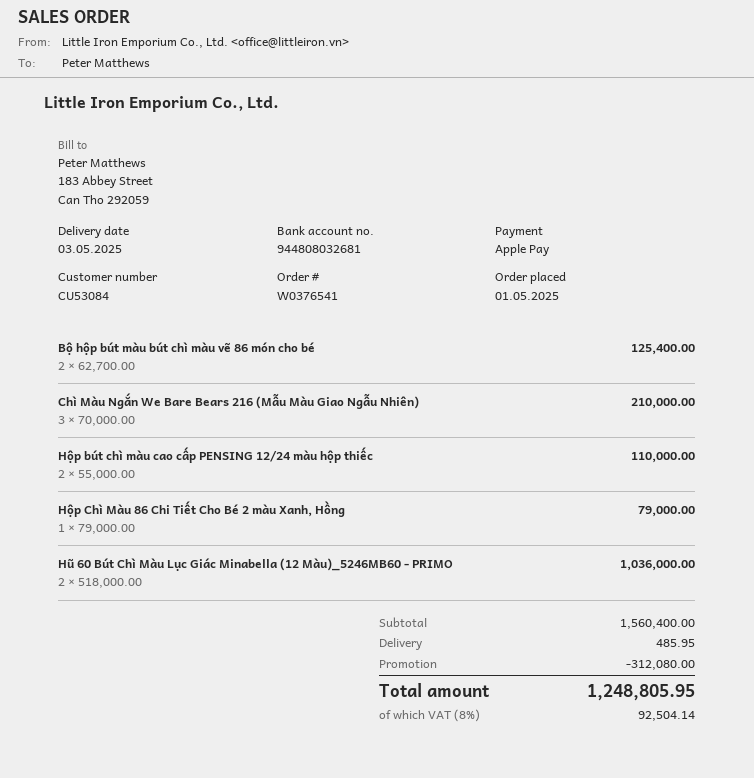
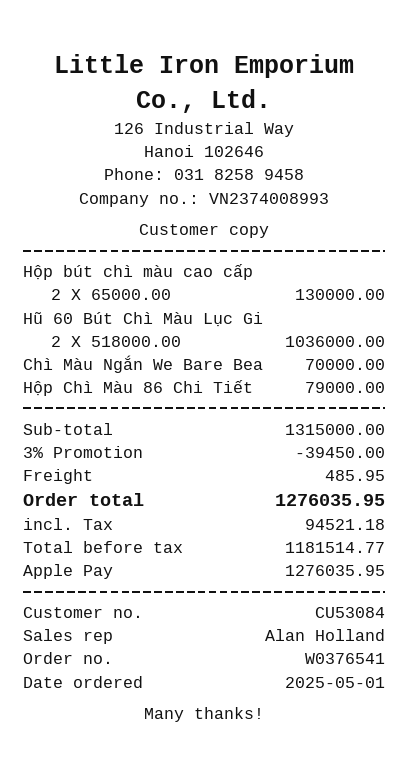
Bộ hộp bút màu bút chì màu vẽ 86 món cho bé: 2 x 62700.00 = 125400.00 -> none
Chì Màu Ngắn We Bare Bears 216 (Mẫu Màu Giao Ngẫu Nhiên): 3 x 70000.00 = 210000.00 -> 1 x 70000.00 = 70000.00
Hộp bút chì màu cao cấp PENSING 12/24 màu hộp thiếc: 2 x 55000.00 = 110000.00 -> 2 x 65000.00 = 130000.00
subtotal: 1560400.00 -> 1315000.00
discount: 312080.00 -> 39450.00
tax: 92504.14 -> 94521.18
total: 1248805.95 -> 1276035.95

